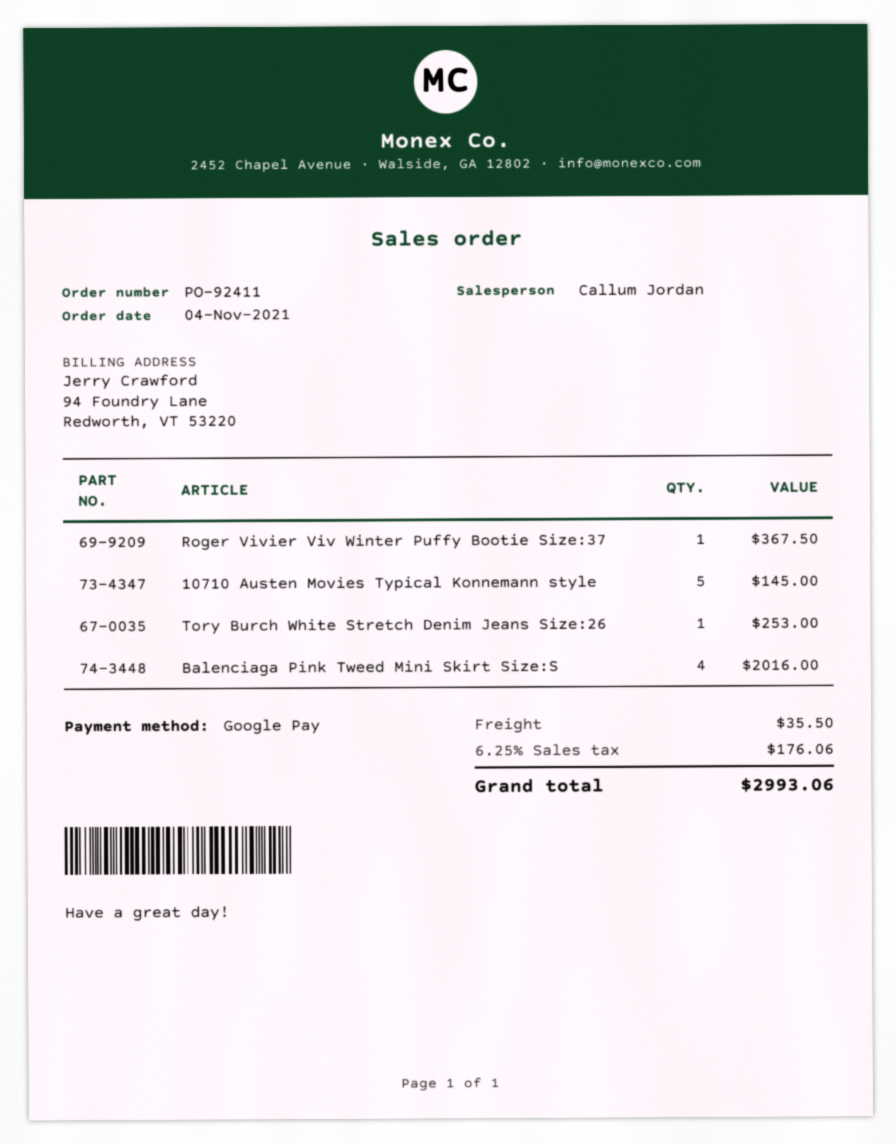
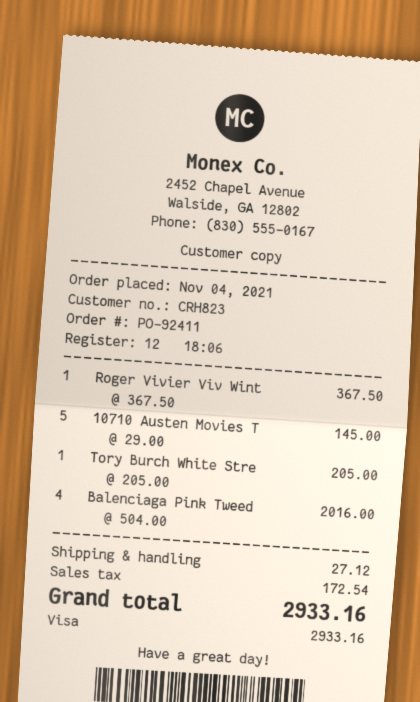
payment method: Google Pay -> Visa
Tory Burch White Stretch Denim Jeans Size:26: 1 for 253.00 -> 1 for 205.00
shipping: 35.50 -> 27.12
tax: 176.06 -> 172.54
total: 2993.06 -> 2933.16

